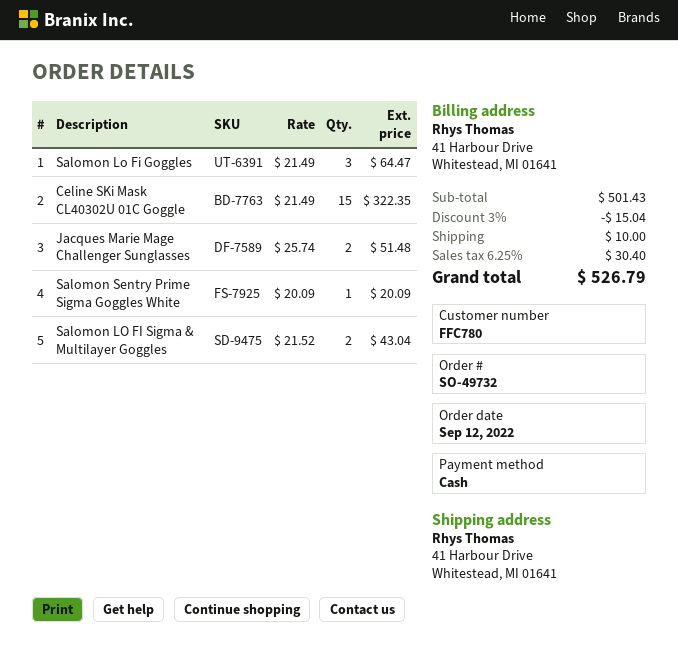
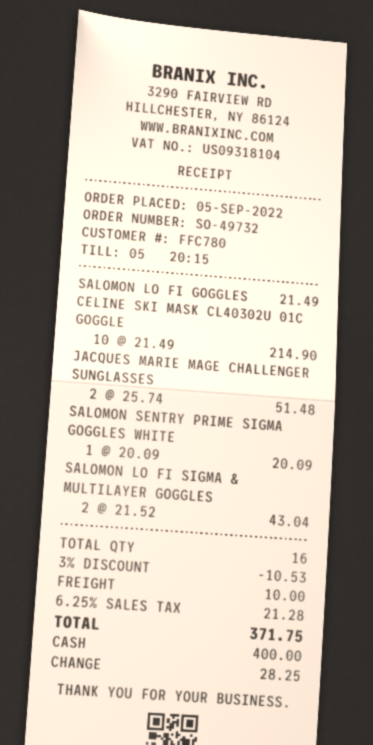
order date: 2022-09-12 -> 2022-09-05
Salomon Lo Fi Goggles: 3 x 21.49 = 64.47 -> 1 x 21.49 = 21.49
Celine SKi Mask CL40302U 01C Goggle: 15 x 21.49 = 322.35 -> 10 x 21.49 = 214.90
discount: 3% = 15.04 -> 3% = 10.53
tax: 6.25% = 30.40 -> 6.25% = 21.28
total: 526.79 -> 371.75

